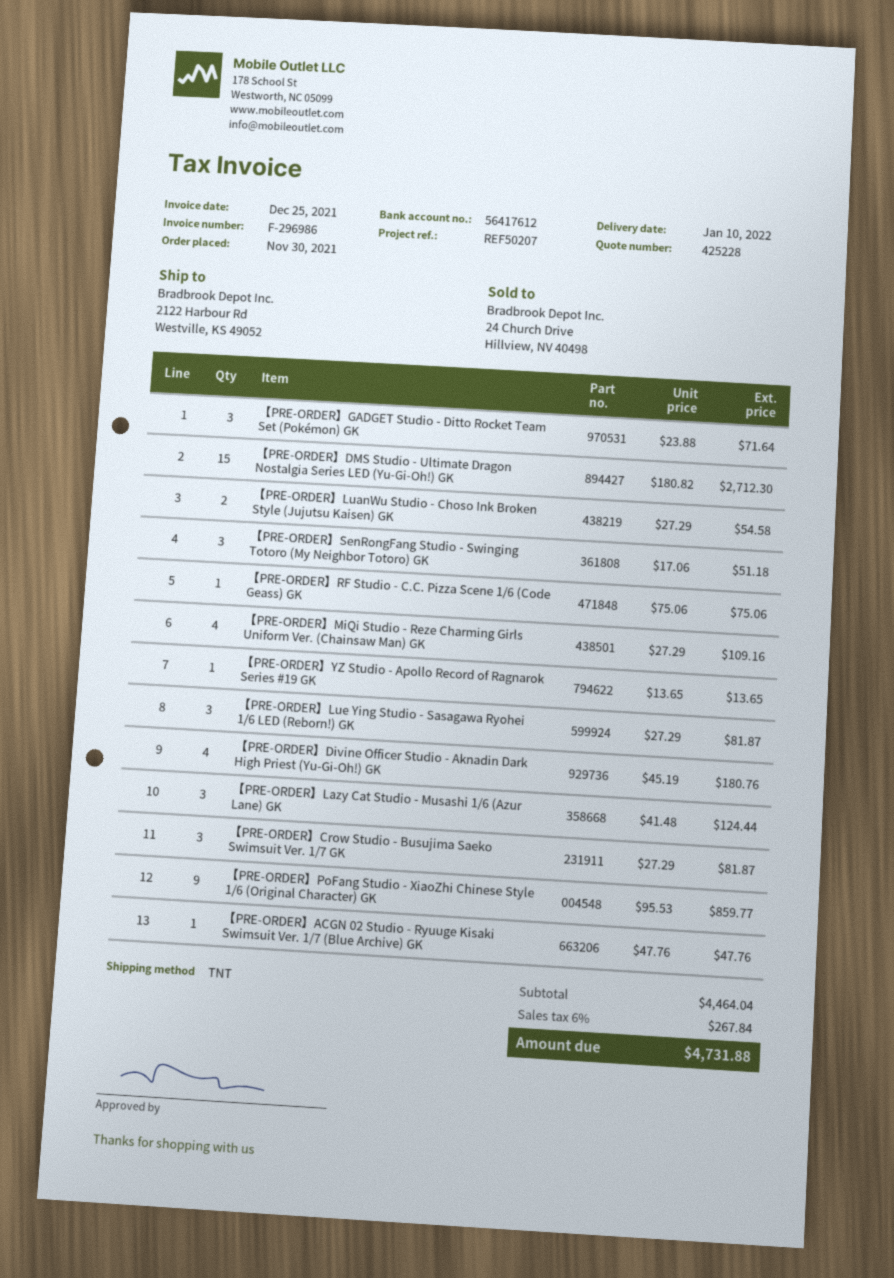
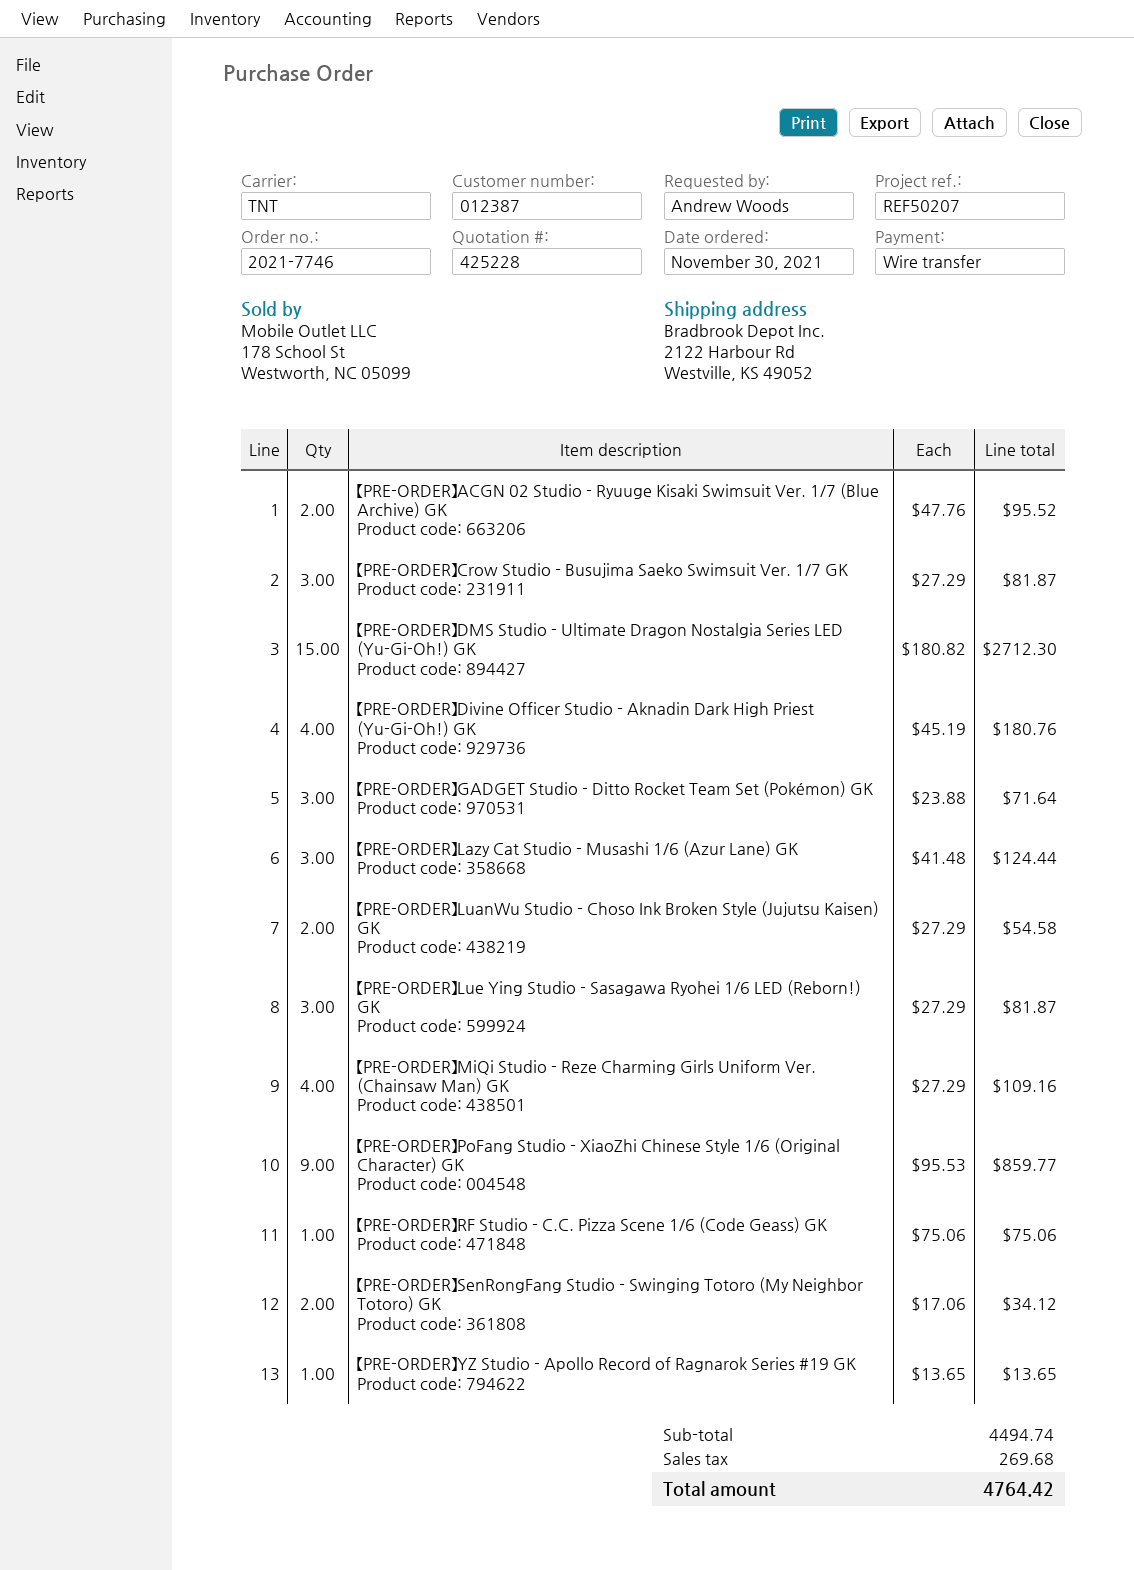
【PRE-ORDER】SenRongFang Studio - Swinging Totoro (My Neighbor Totoro) GK: 3 x 17.06 = 51.18 -> 2 x 17.06 = 34.12
【PRE-ORDER】ACGN 02 Studio - Ryuuge Kisaki Swimsuit Ver. 1/7 (Blue Archive) GK: 1 x 47.76 = 47.76 -> 2 x 47.76 = 95.52
subtotal: 4464.04 -> 4494.74
tax: 267.84 -> 269.68
total: 4731.88 -> 4764.42

